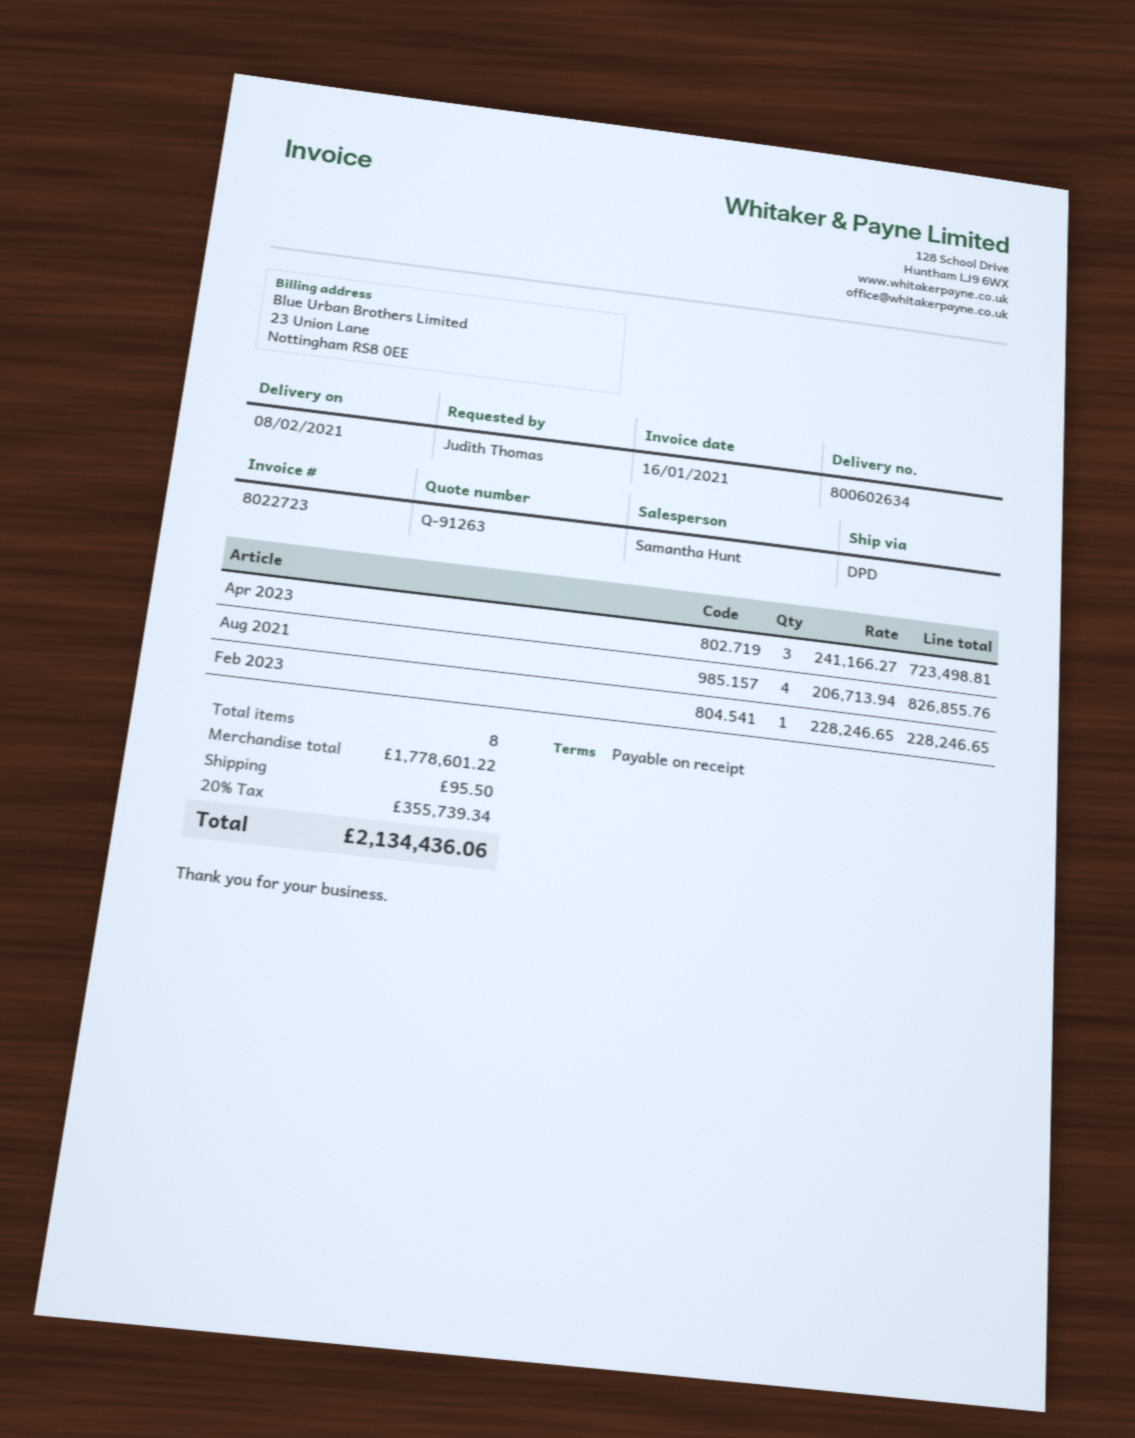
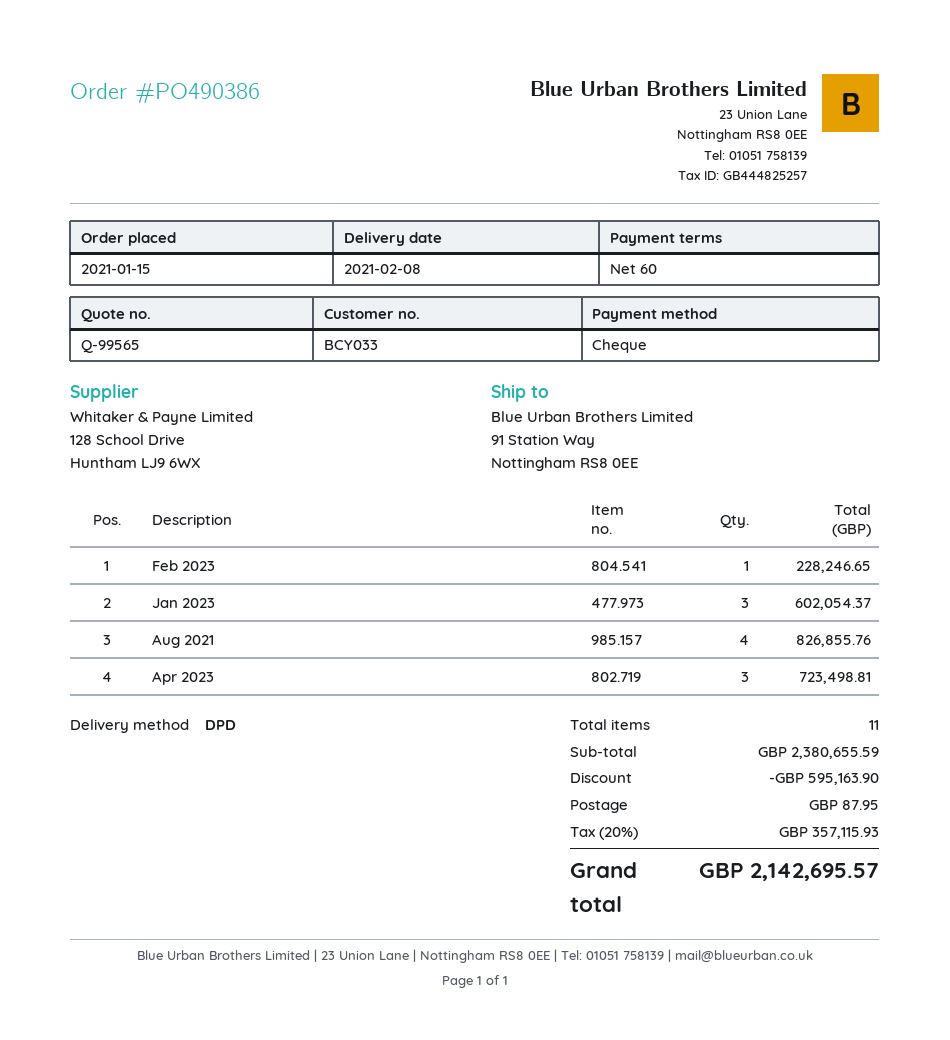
quote number: Q-91263 -> Q-99565
payment terms: on receipt -> 60 days
Jan 2023: none -> 3 for 602054.37
total quantity: 8 -> 11
subtotal: 1778601.22 -> 2380655.59
discount: none -> 595163.90
shipping: 95.50 -> 87.95
tax: 20% = 355739.34 -> 20% = 357115.93
total: 2134436.06 -> 2142695.57

